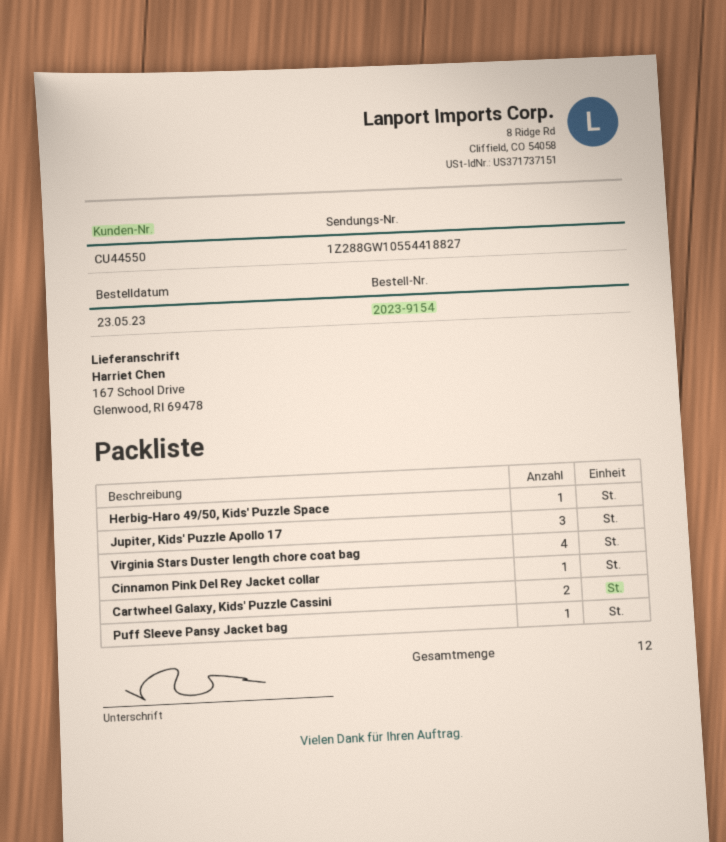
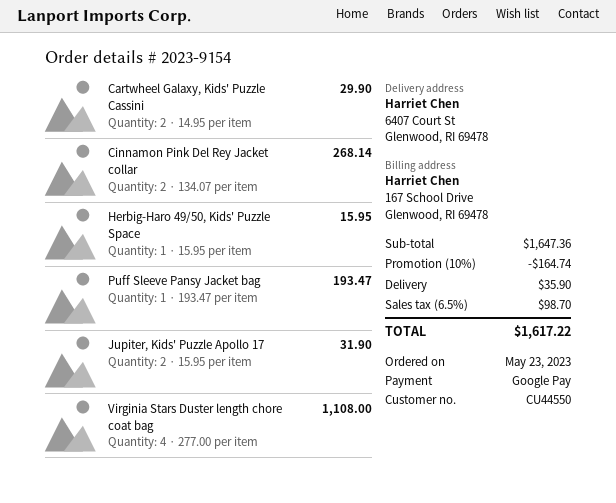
ship to: 167 School Drive, Glenwood, RI 69478 -> 6407 Court St, Glenwood, RI 69478
Jupiter, Kids' Puzzle Apollo 17: 3 -> 2
Cinnamon Pink Del Rey Jacket collar: 1 -> 2

